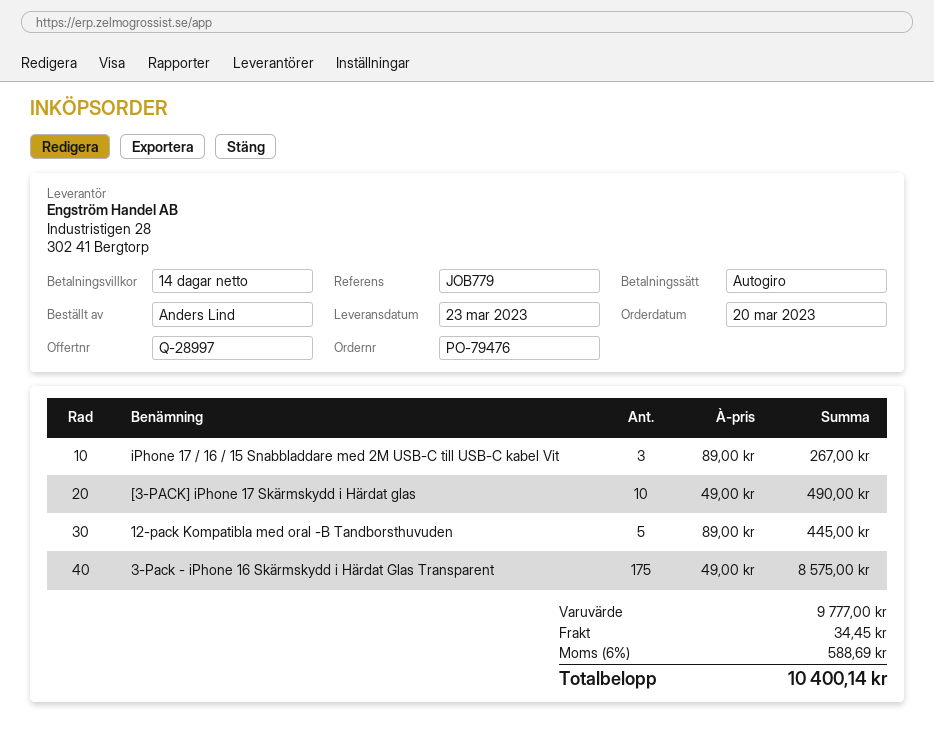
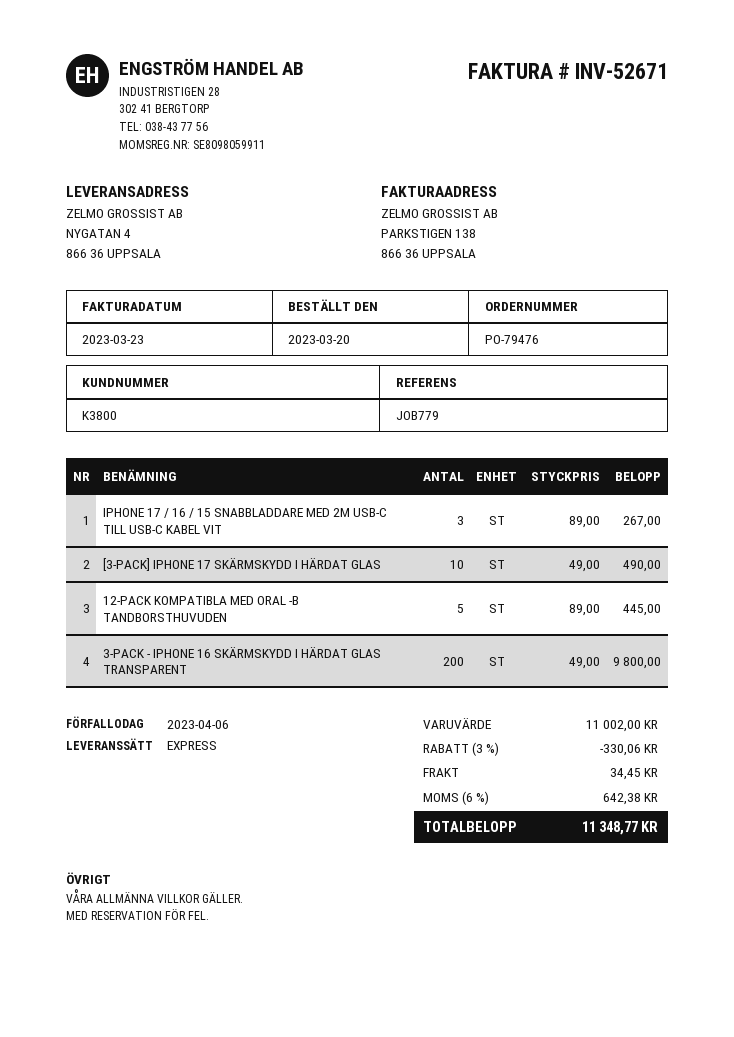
3-Pack - iPhone 16 Skärmskydd i Härdat Glas Transparent: 175 x 49.00 = 8575.00 -> 200 x 49.00 = 9800.00
subtotal: 9777.00 -> 11002.00
discount: none -> 3% = 330.06
tax: 6% = 588.69 -> 6% = 642.38
total: 10400.14 -> 11348.77

